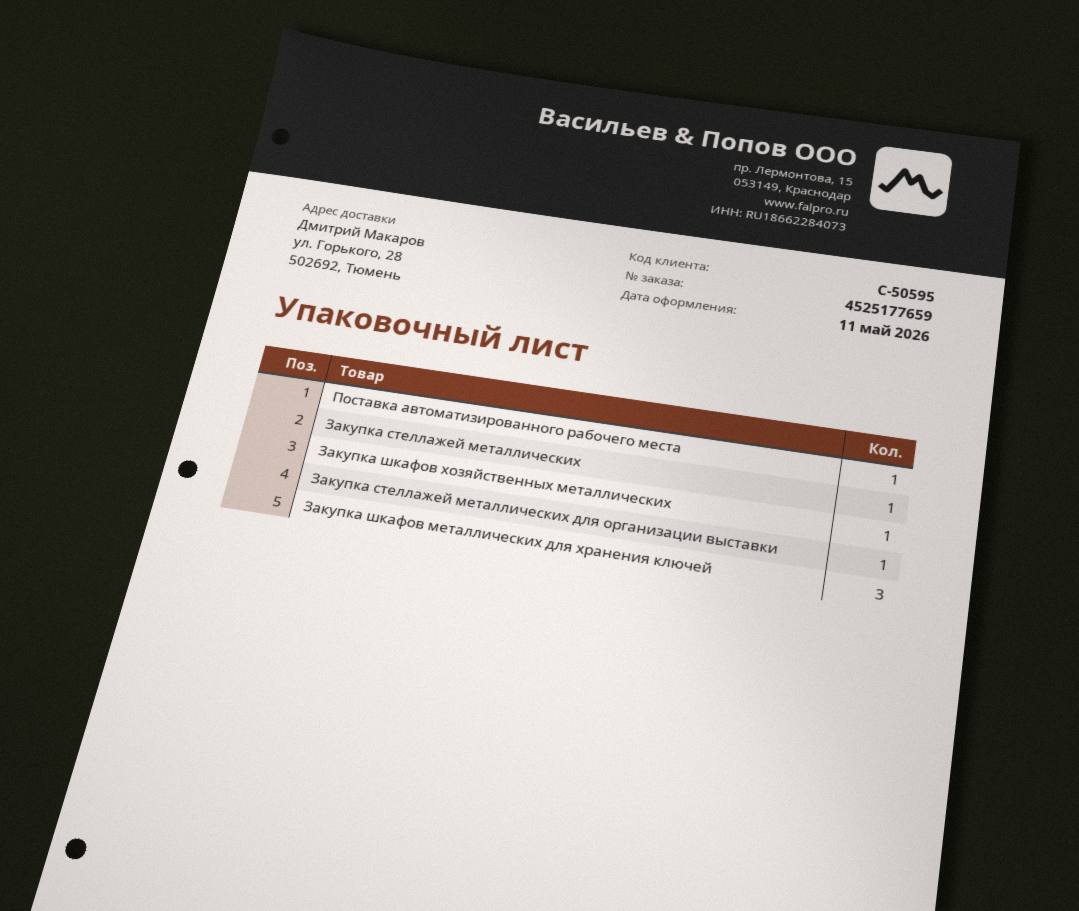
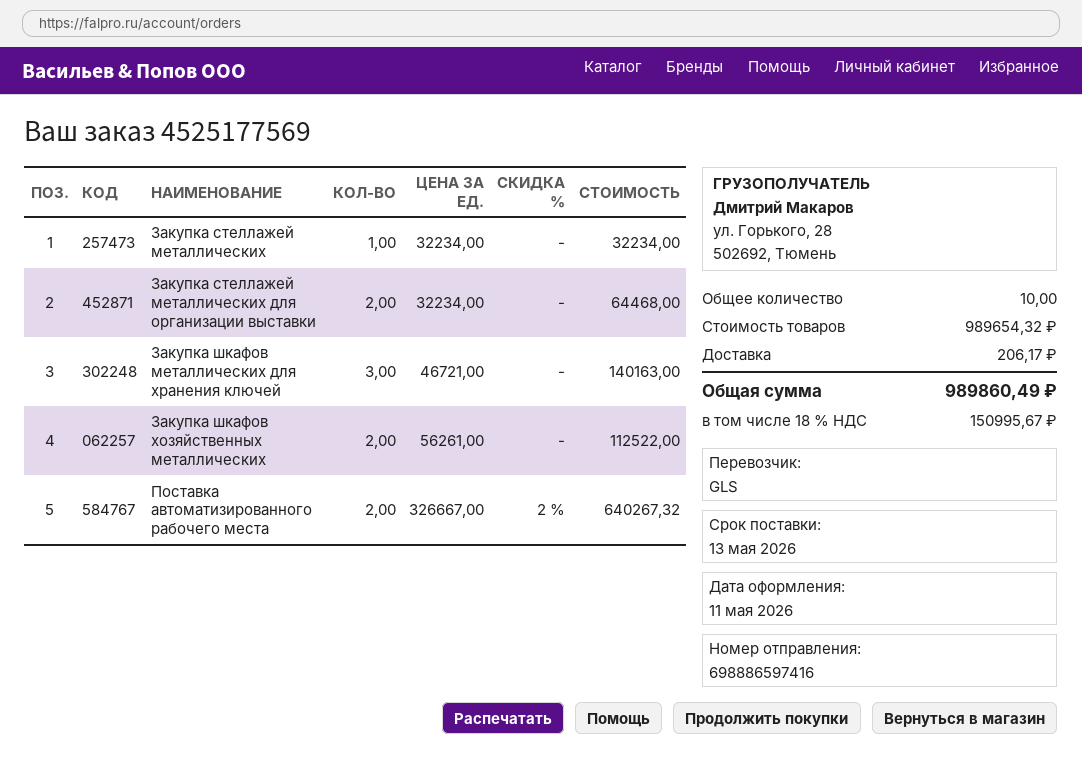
order number: 4525177659 -> 4525177569
Поставка автоматизированного рабочего места: 1 -> 2
Закупка шкафов хозяйственных металлических: 1 -> 2
Закупка стеллажей металлических для организации выставки: 1 -> 2

